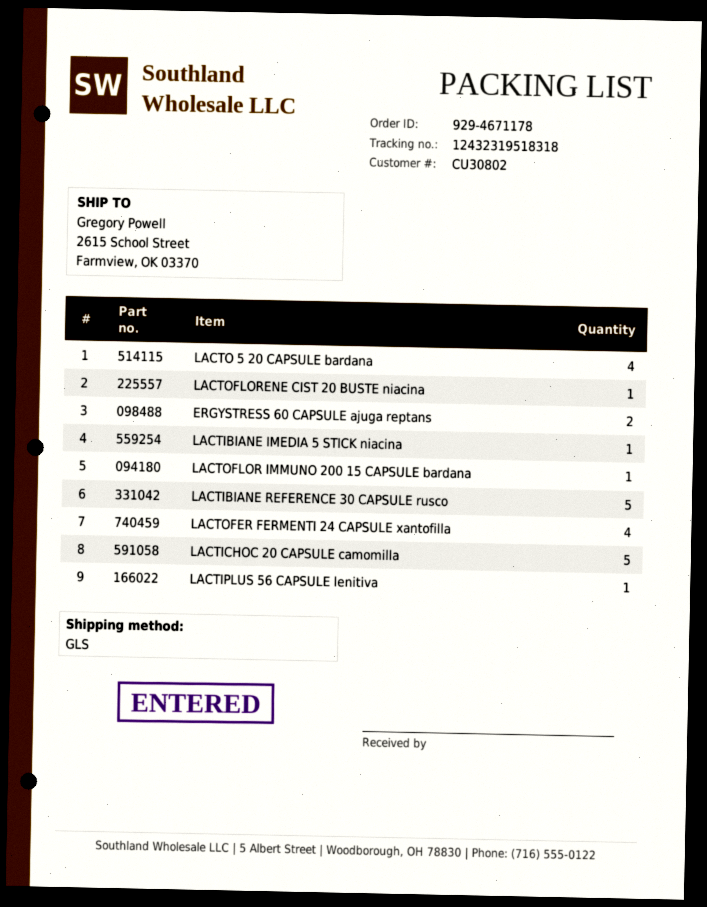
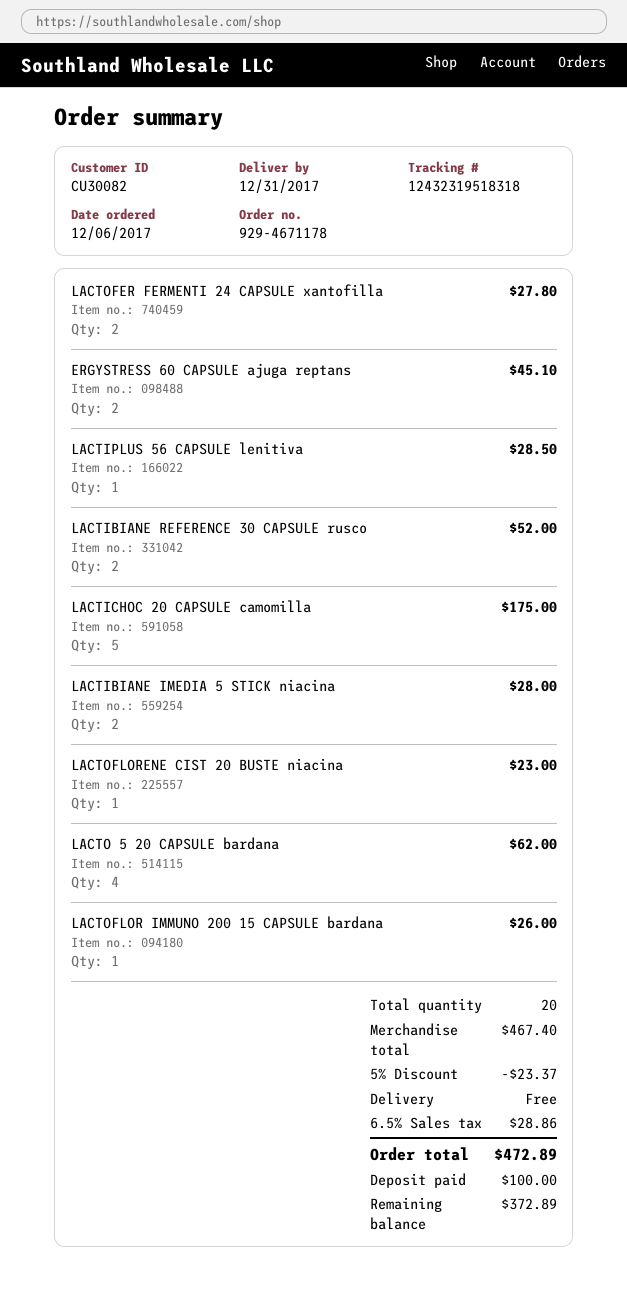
customer number: CU30802 -> CU30082
LACTIBIANE IMEDIA 5 STICK niacina: 1 -> 2
LACTIBIANE REFERENCE 30 CAPSULE rusco: 5 -> 2
LACTOFER FERMENTI 24 CAPSULE xantofilla: 4 -> 2

